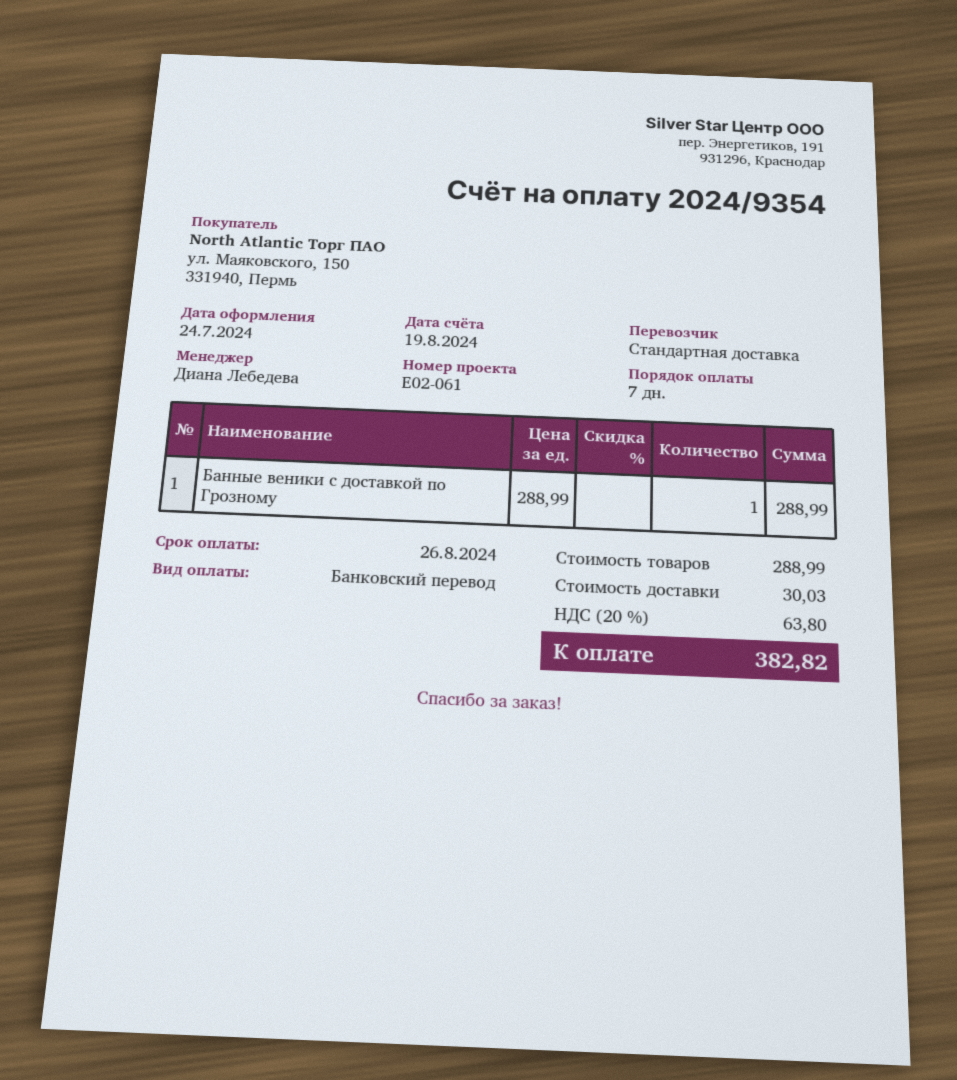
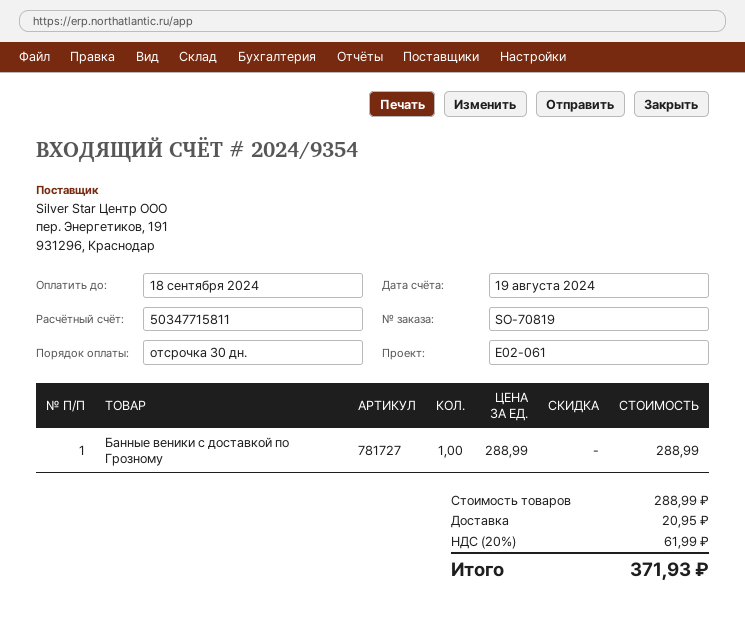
payment terms: 7 days -> 30 days
due date: 2024-08-26 -> 2024-09-18
shipping: 30.03 -> 20.95
tax: 20% = 63.80 -> 20% = 61.99
total: 382.82 -> 371.93

